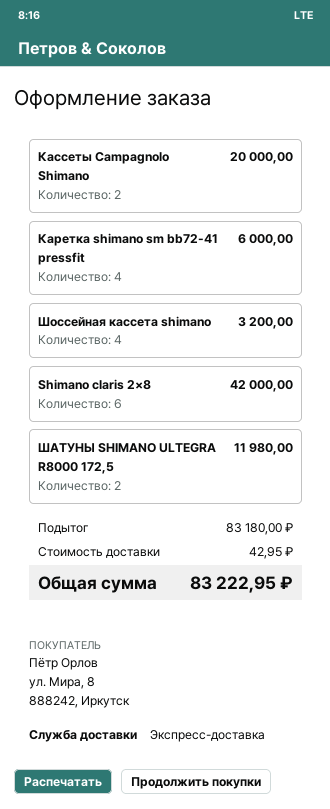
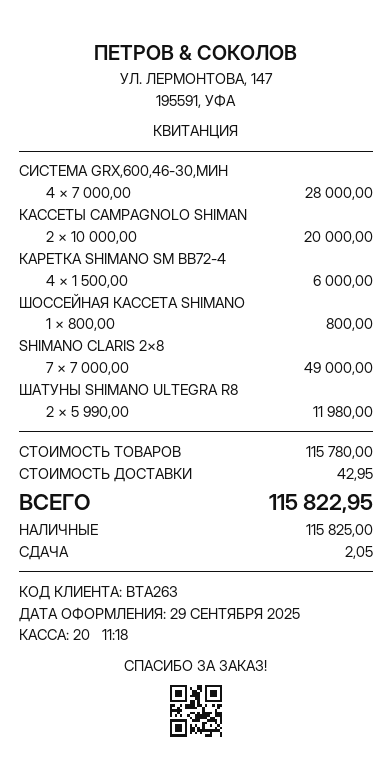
Шоссейная кассета shimano: 4 for 3200.00 -> 1 for 800.00
Shimano claris 2×8: 6 for 42000.00 -> 7 for 49000.00
СИСТЕМА GRX,600,46-30,МИН: none -> 4 for 28000.00
subtotal: 83180.00 -> 115780.00
total: 83222.95 -> 115822.95

